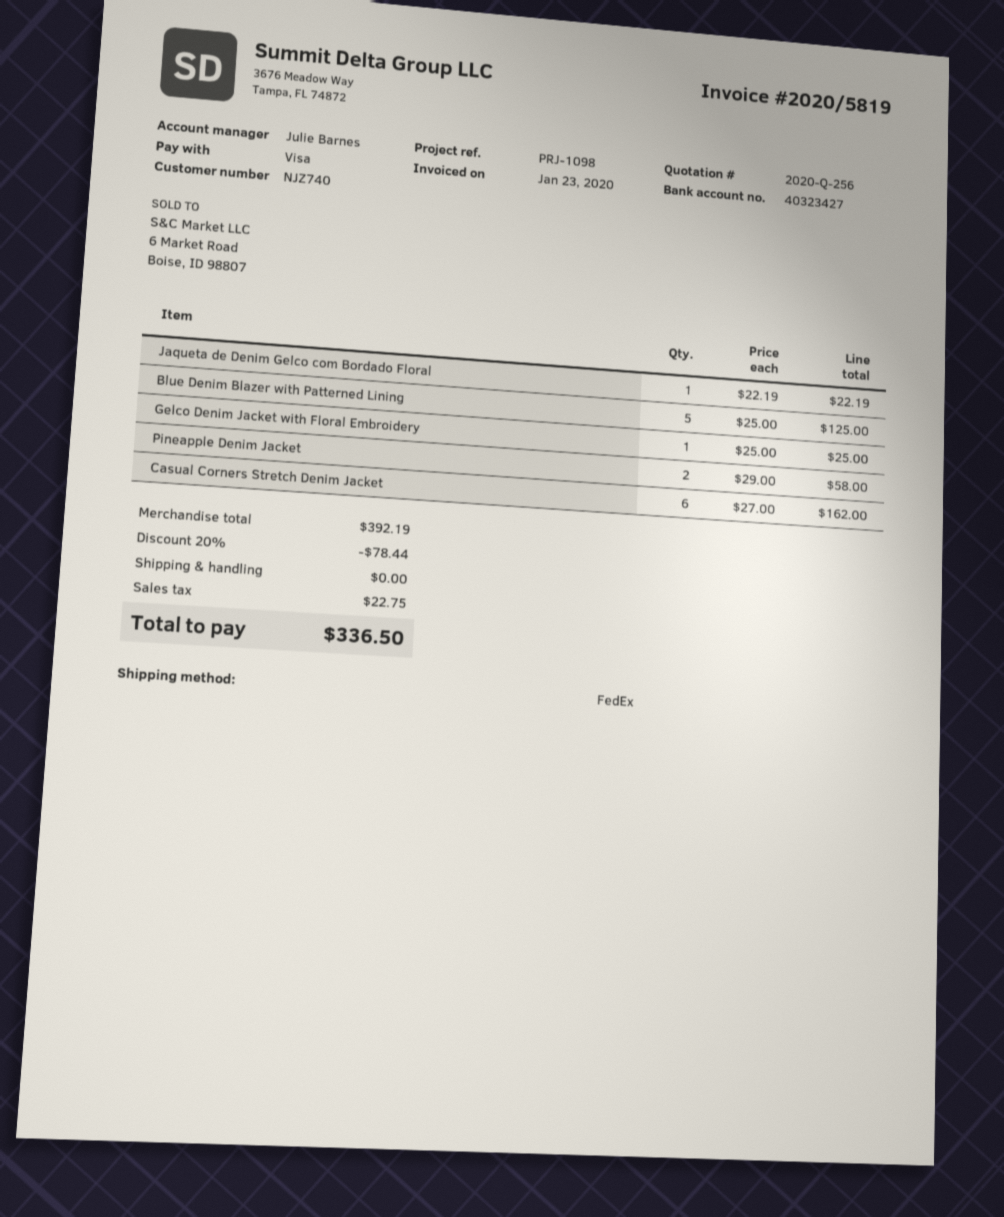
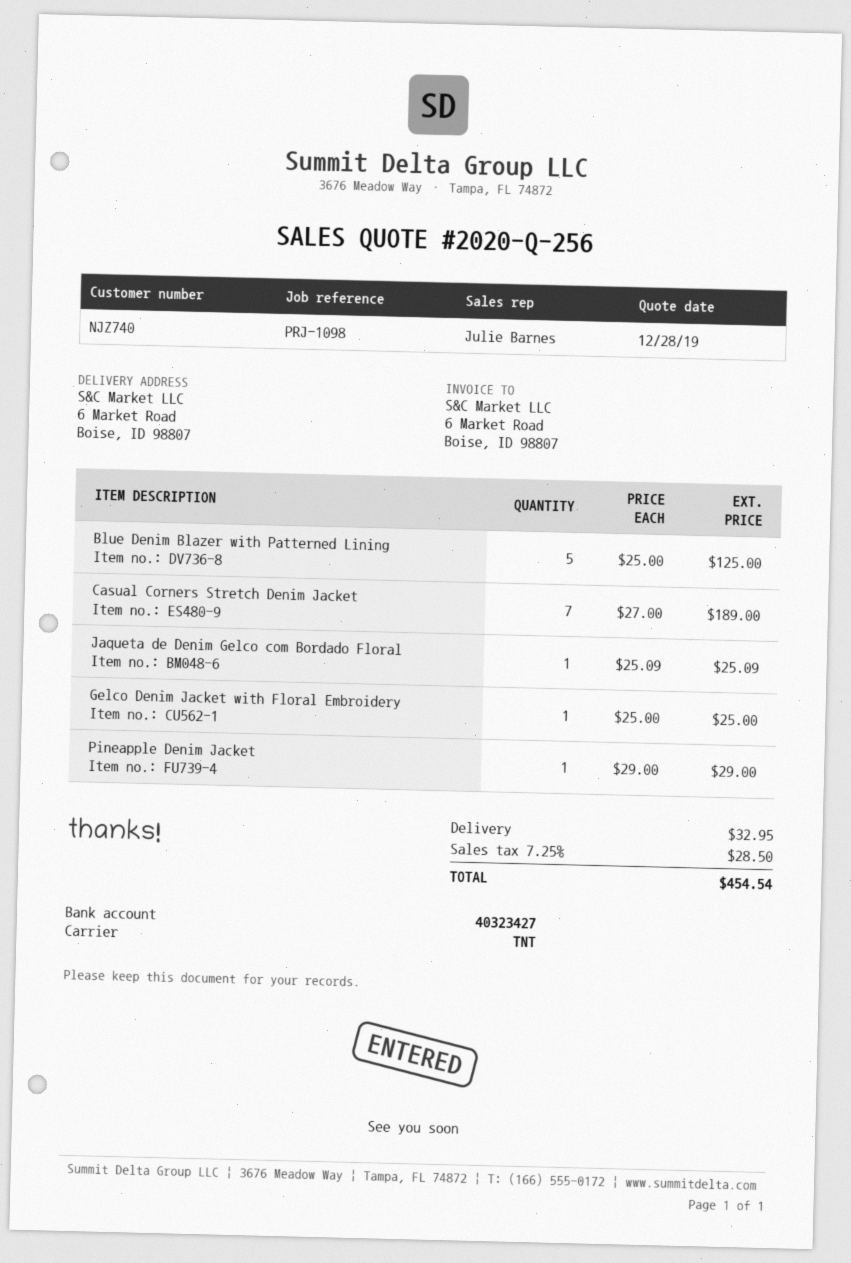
shipping method: FedEx -> TNT
Jaqueta de Denim Gelco com Bordado Floral: 1 x 22.19 = 22.19 -> 1 x 25.09 = 25.09
Pineapple Denim Jacket: 2 x 29.00 = 58.00 -> 1 x 29.00 = 29.00
Casual Corners Stretch Denim Jacket: 6 x 27.00 = 162.00 -> 7 x 27.00 = 189.00
discount: 20% = 78.44 -> none
shipping: 0.00 -> 32.95
tax: 22.75 -> 28.50
total: 336.50 -> 454.54

